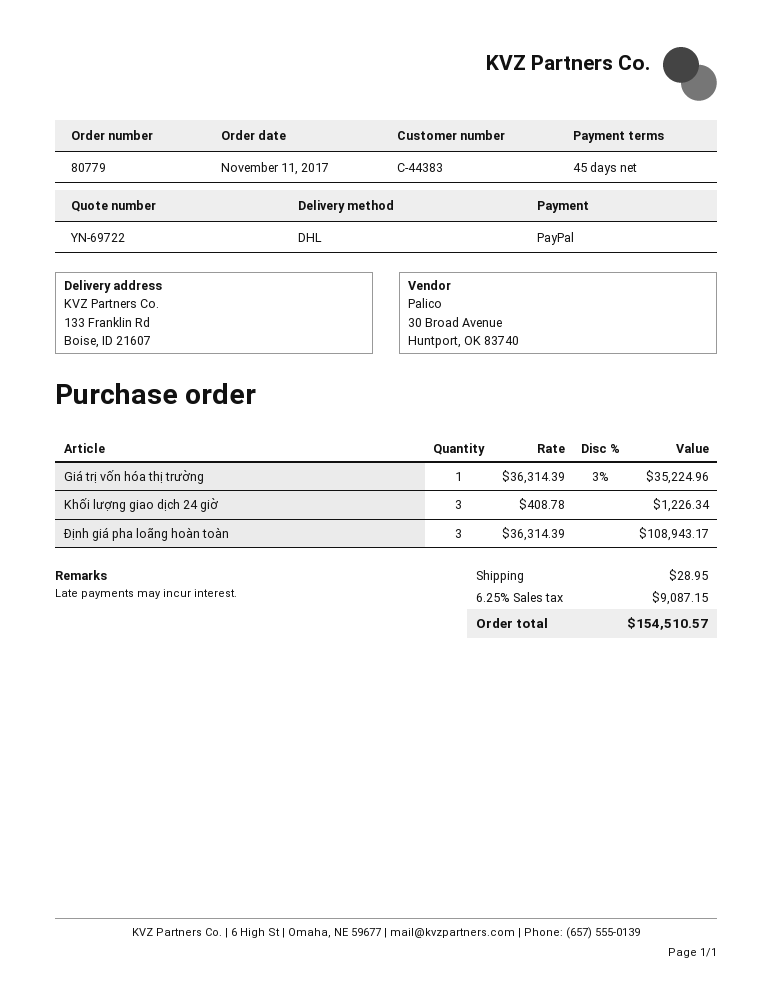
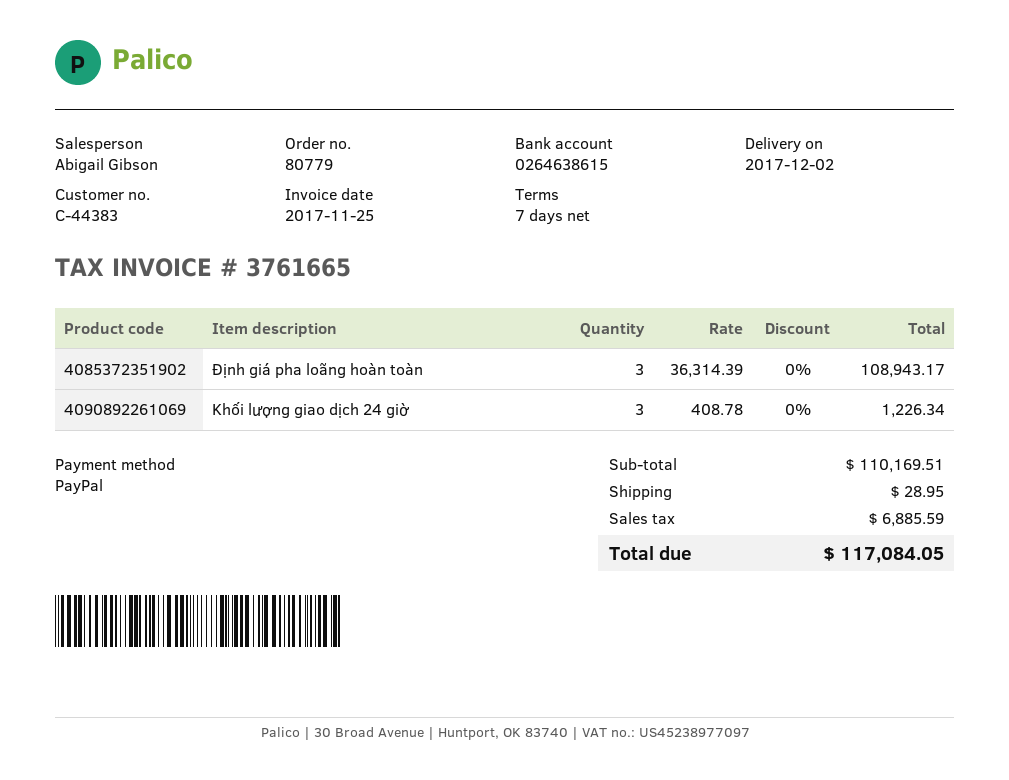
payment terms: 45 days -> 7 days
Giá trị vốn hóa thị trường: 1 x 36314.39 - 3% = 35224.96 -> none
tax: 9087.15 -> 6885.59
total: 154510.57 -> 117084.05

